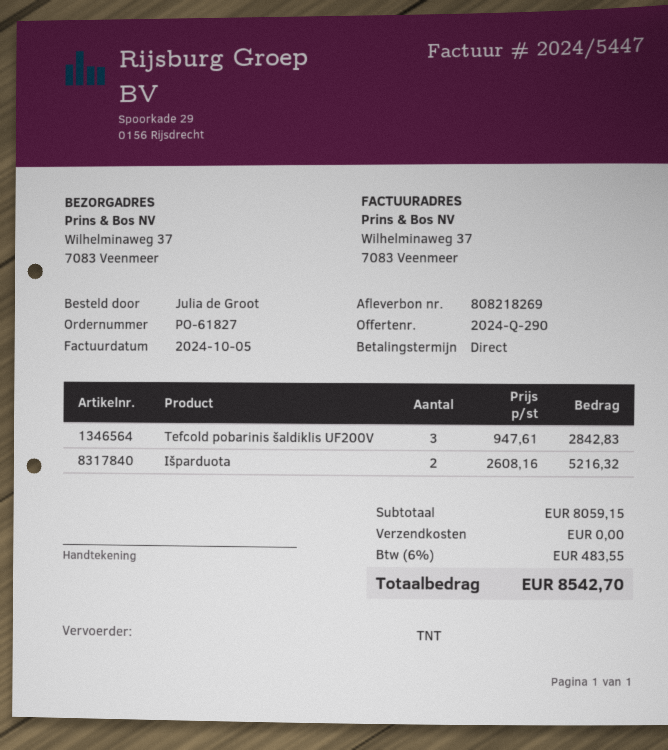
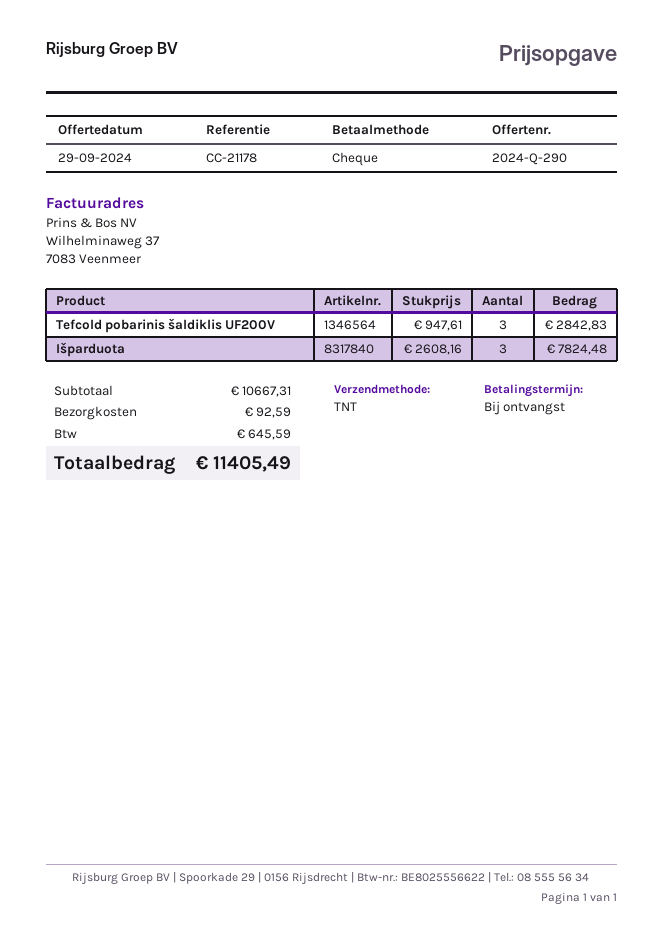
Išparduota: 2 x 2608.16 = 5216.32 -> 3 x 2608.16 = 7824.48
subtotal: 8059.15 -> 10667.31
shipping: 0.00 -> 92.59
tax: 483.55 -> 645.59
total: 8542.70 -> 11405.49

